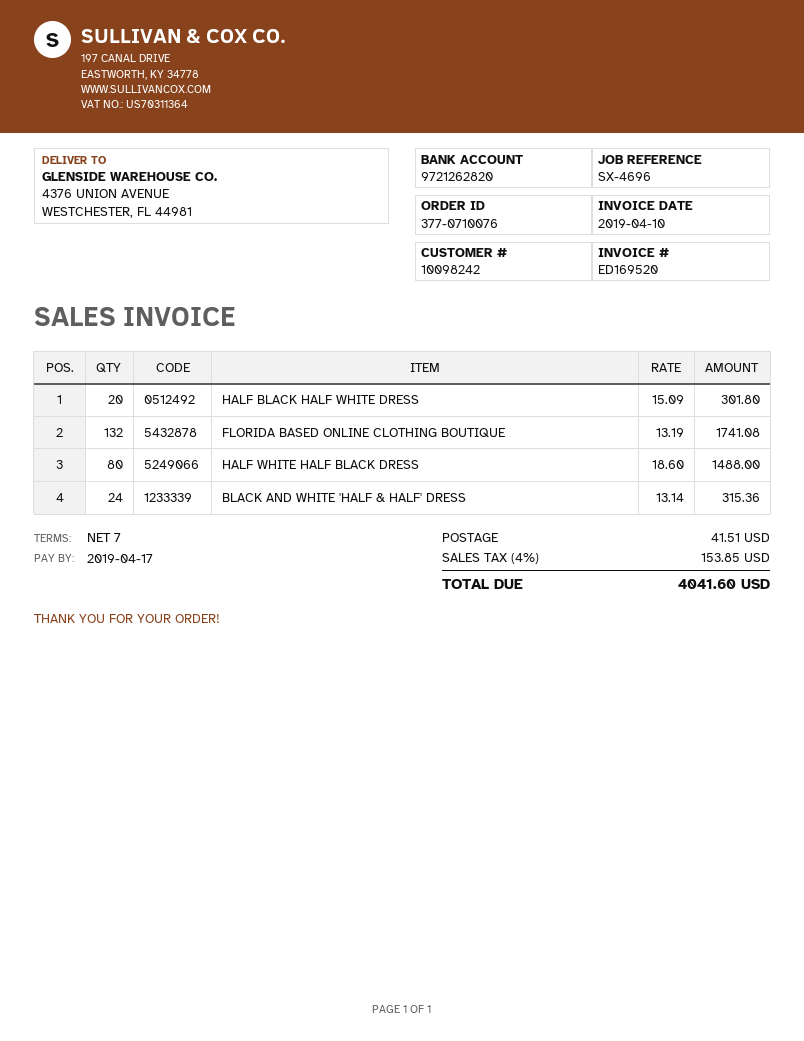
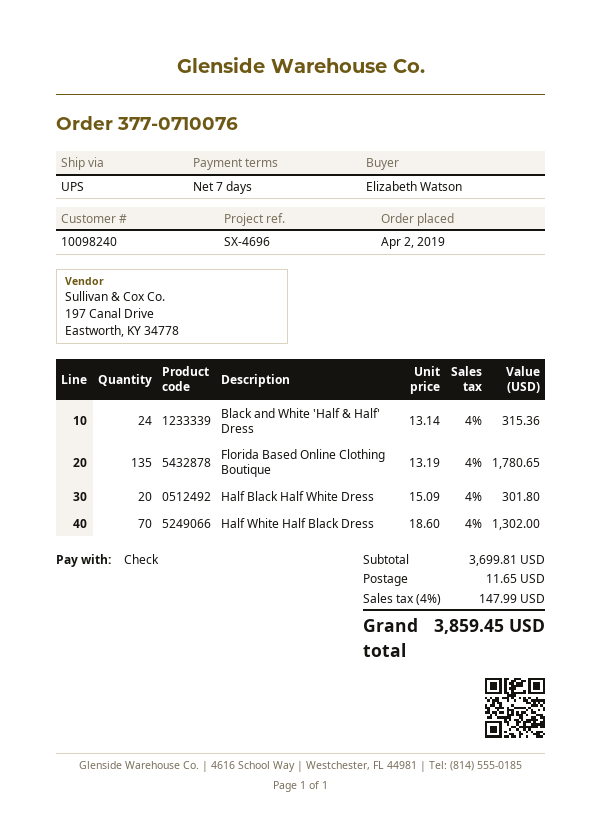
customer number: 10098242 -> 10098240
FLORIDA BASED ONLINE CLOTHING BOUTIQUE: 132 x 13.19 = 1741.08 -> 135 x 13.19 = 1780.65
HALF WHITE HALF BLACK DRESS: 80 x 18.60 = 1488.00 -> 70 x 18.60 = 1302.00
shipping: 41.51 -> 11.65
tax: 4% = 153.85 -> 4% = 147.99
total: 4041.60 -> 3859.45

